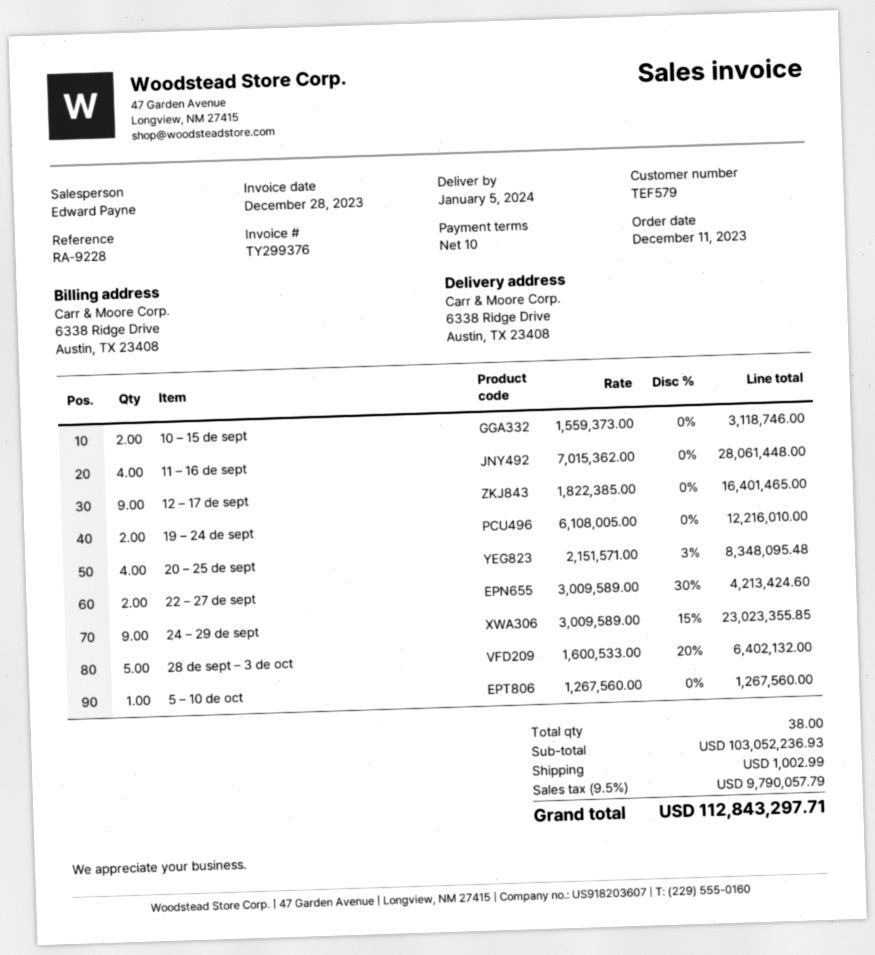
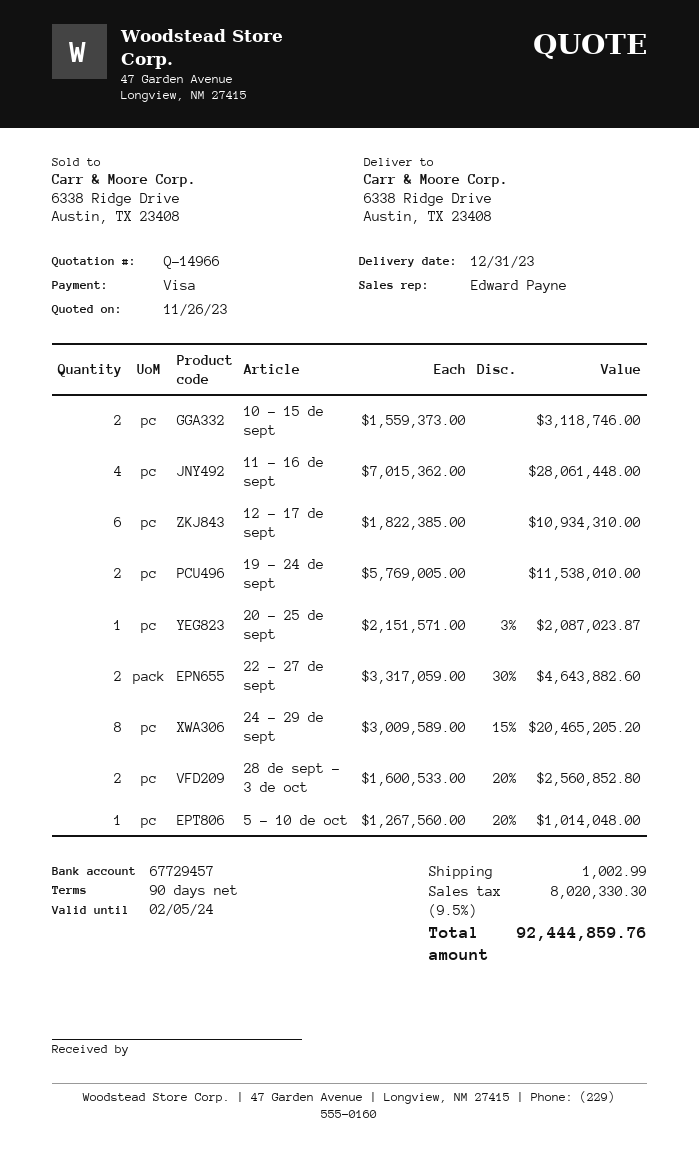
delivery date: 2024-01-05 -> 2023-12-31
payment terms: 10 days -> 90 days
12 – 17 de sept: 9 x 1822385.00 = 16401465.00 -> 6 x 1822385.00 = 10934310.00
19 – 24 de sept: 2 x 6108005.00 = 12216010.00 -> 2 x 5769005.00 = 11538010.00
20 – 25 de sept: 4 x 2151571.00 - 3% = 8348095.48 -> 1 x 2151571.00 - 3% = 2087023.87
22 – 27 de sept: 2 x 3009589.00 - 30% = 4213424.60 -> 2 x 3317059.00 - 30% = 4643882.60
24 – 29 de sept: 9 x 3009589.00 - 15% = 23023355.85 -> 8 x 3009589.00 - 15% = 20465205.20
28 de sept – 3 de oct: 5 x 1600533.00 - 20% = 6402132.00 -> 2 x 1600533.00 - 20% = 2560852.80
5 – 10 de oct: 1 x 1267560.00 = 1267560.00 -> 1 x 1267560.00 - 20% = 1014048.00
tax: 9.5% = 9790057.79 -> 9.5% = 8020330.30
total: 112843297.71 -> 92444859.76

